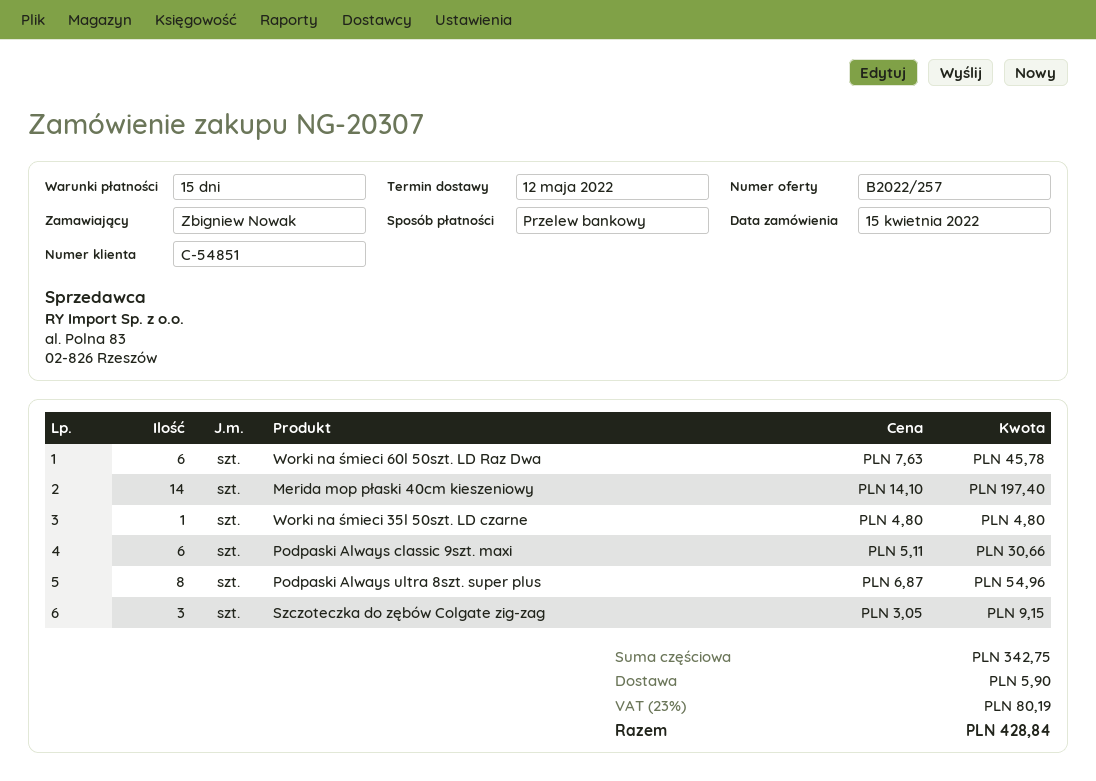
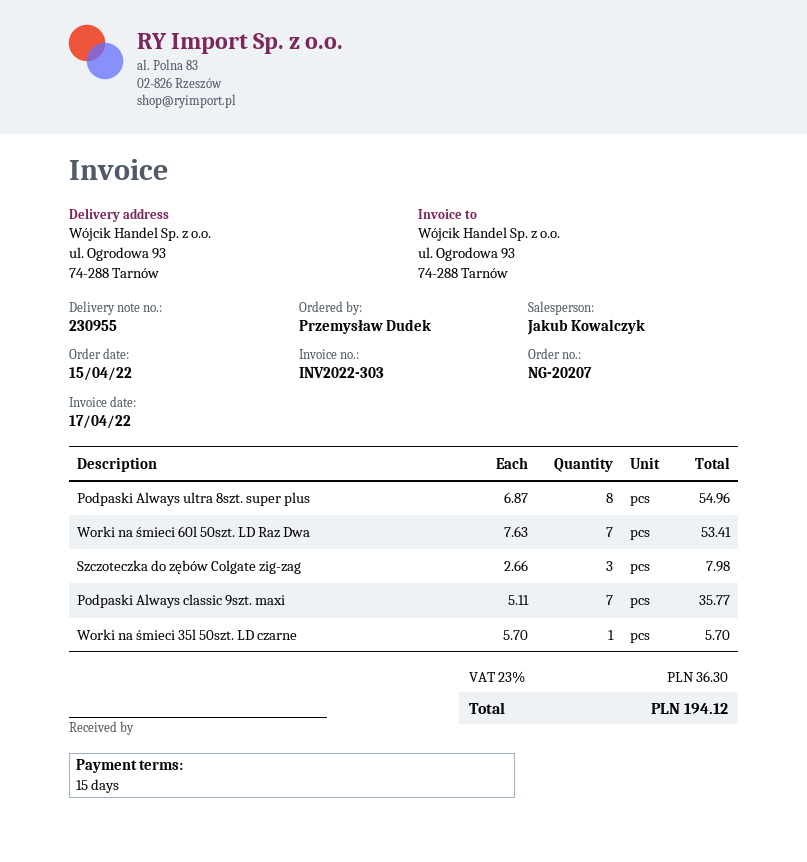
order number: NG-20307 -> NG-20207
ordered by: Zbigniew Nowak -> Przemysław Dudek
Worki na śmieci 60l 50szt. LD Raz Dwa: 6 x 7.63 = 45.78 -> 7 x 7.63 = 53.41
Merida mop płaski 40cm kieszeniowy: 14 x 14.10 = 197.40 -> none
Worki na śmieci 35l 50szt. LD czarne: 1 x 4.80 = 4.80 -> 1 x 5.70 = 5.70
Podpaski Always classic 9szt. maxi: 6 x 5.11 = 30.66 -> 7 x 5.11 = 35.77
Szczoteczka do zębów Colgate zig-zag: 3 x 3.05 = 9.15 -> 3 x 2.66 = 7.98
shipping: 5.90 -> none
tax: 23% = 80.19 -> 23% = 36.30
total: 428.84 -> 194.12

